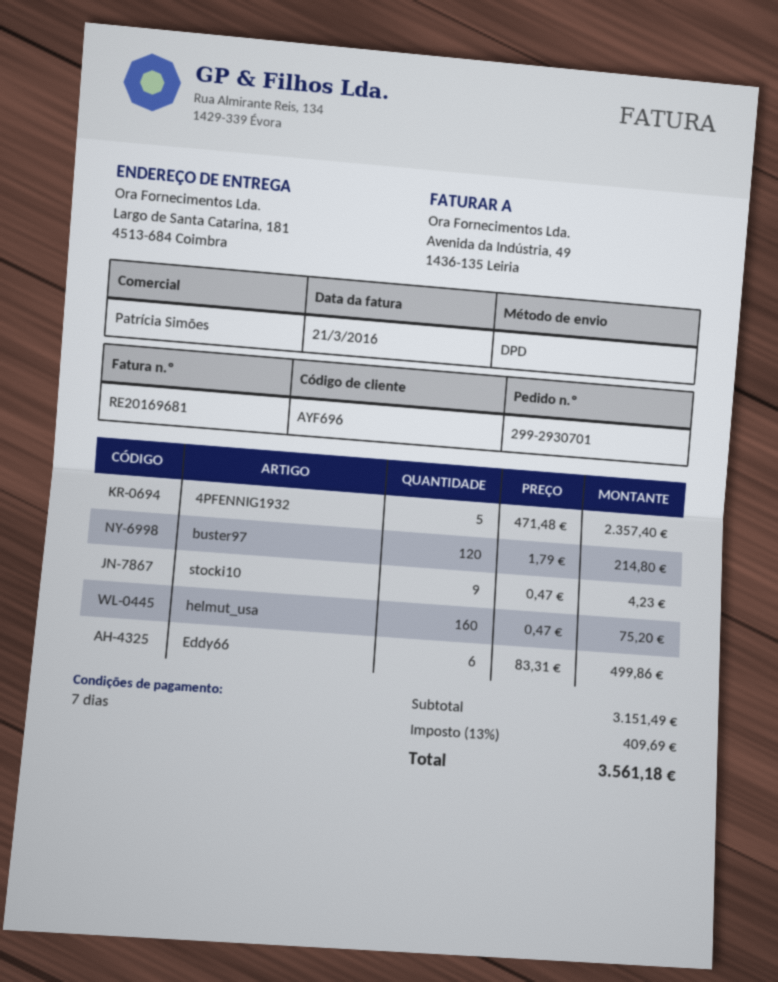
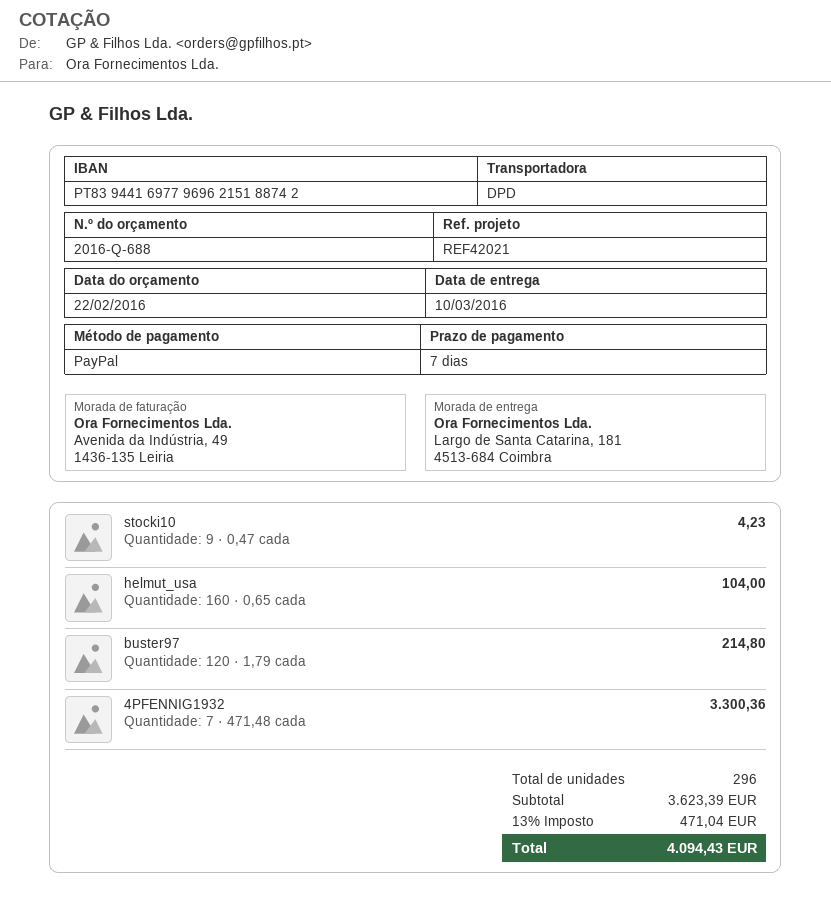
4PFENNIG1932: 5 x 471.48 = 2357.40 -> 7 x 471.48 = 3300.36
helmut_usa: 160 x 0.47 = 75.20 -> 160 x 0.65 = 104.00
Eddy66: 6 x 83.31 = 499.86 -> none
subtotal: 3151.49 -> 3623.39
tax: 13% = 409.69 -> 13% = 471.04
total: 3561.18 -> 4094.43

